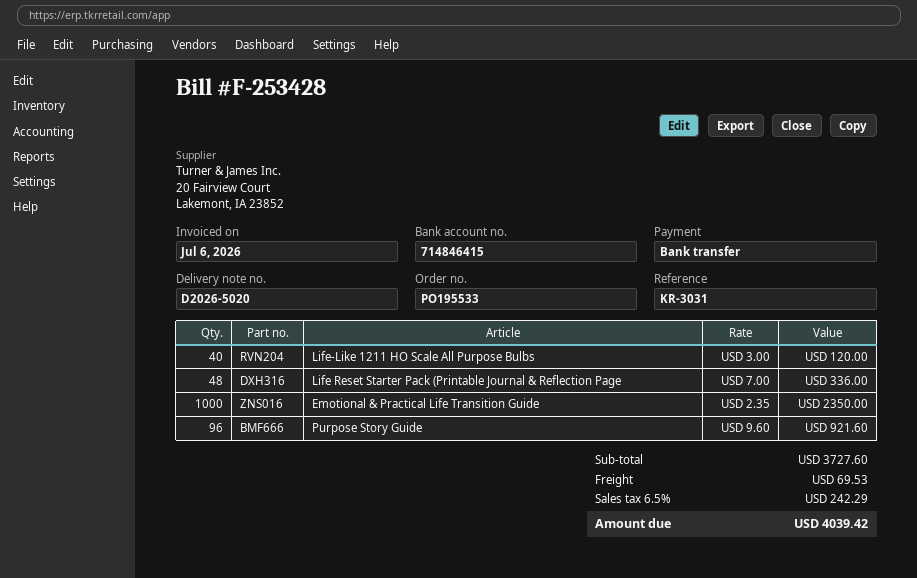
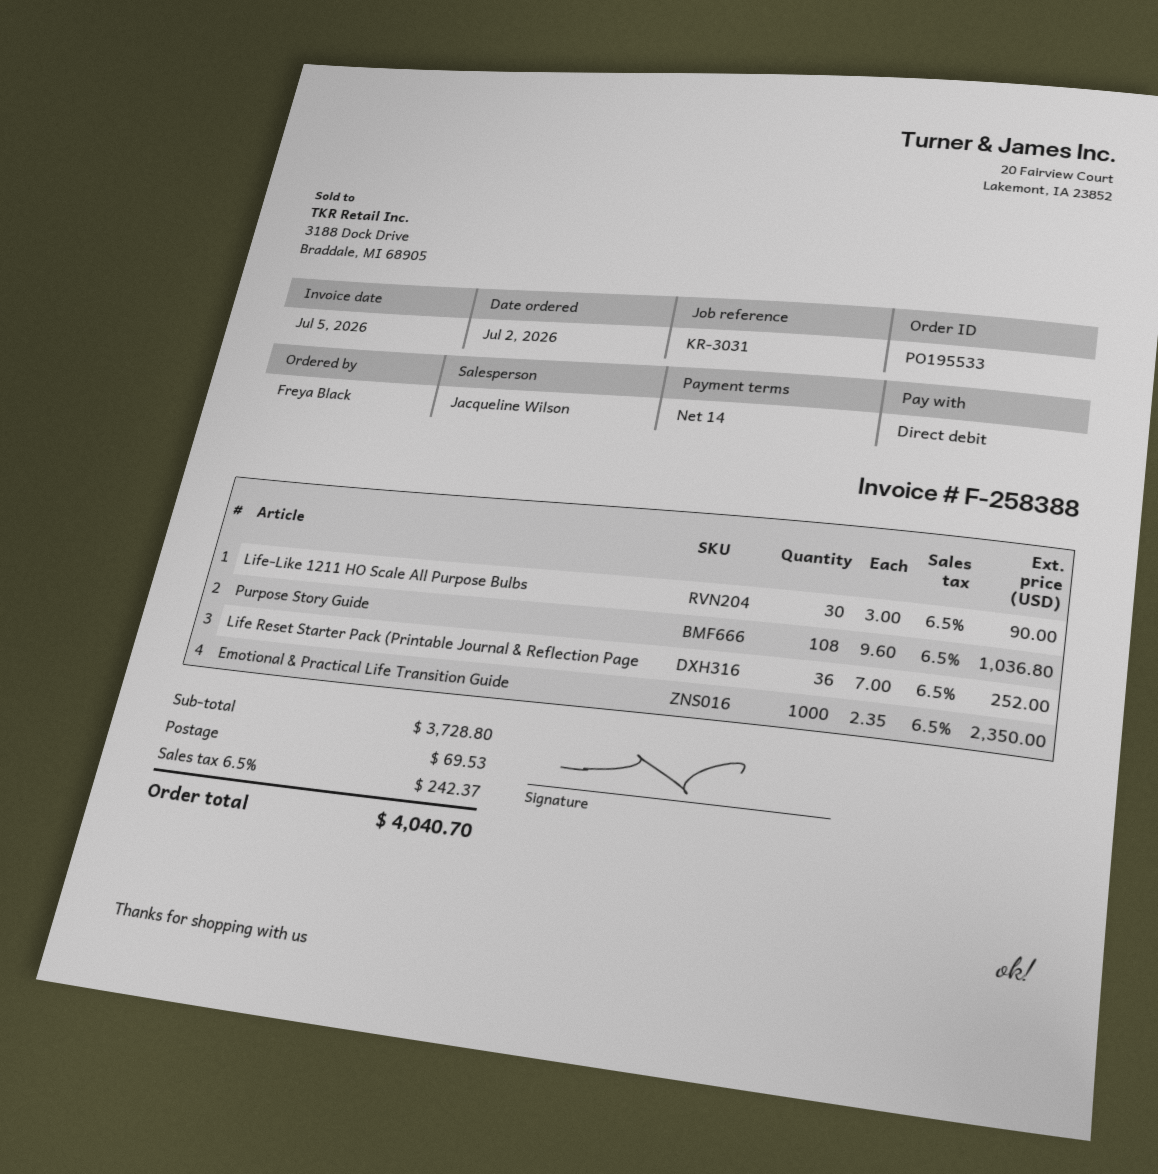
invoice number: F-253428 -> F-258388
invoice date: 2026-07-06 -> 2026-07-05
payment method: bank transfer -> direct debit
Life-Like 1211 HO Scale All Purpose Bulbs: 40 x 3.00 = 120.00 -> 30 x 3.00 = 90.00
Life Reset Starter Pack (Printable Journal & Reflection Page: 48 x 7.00 = 336.00 -> 36 x 7.00 = 252.00
Purpose Story Guide: 96 x 9.60 = 921.60 -> 108 x 9.60 = 1036.80
subtotal: 3727.60 -> 3728.80
tax: 6.5% = 242.29 -> 6.5% = 242.37
total: 4039.42 -> 4040.70

